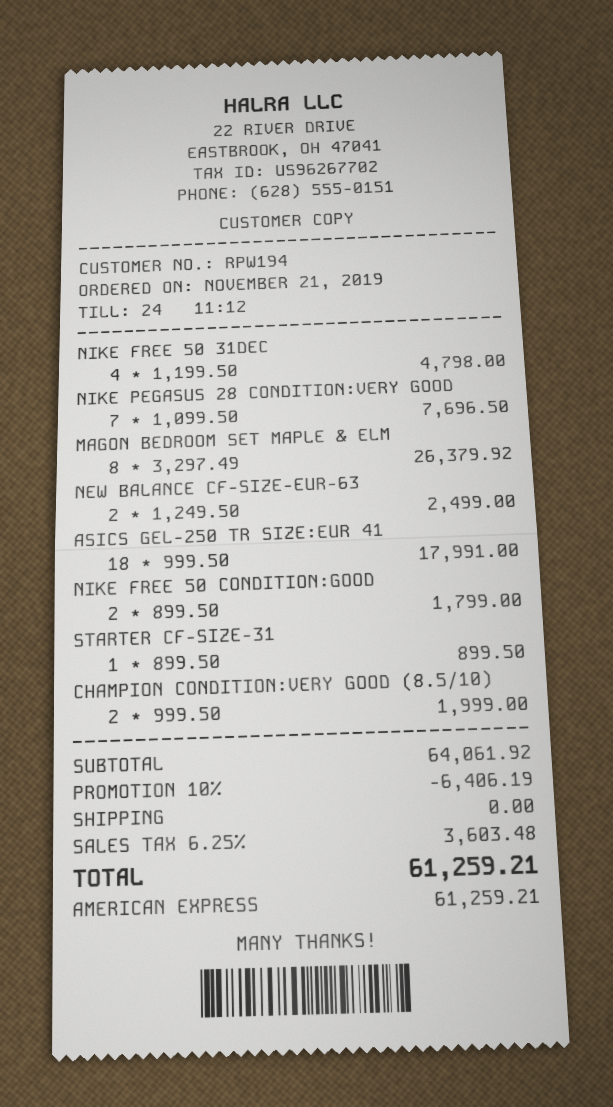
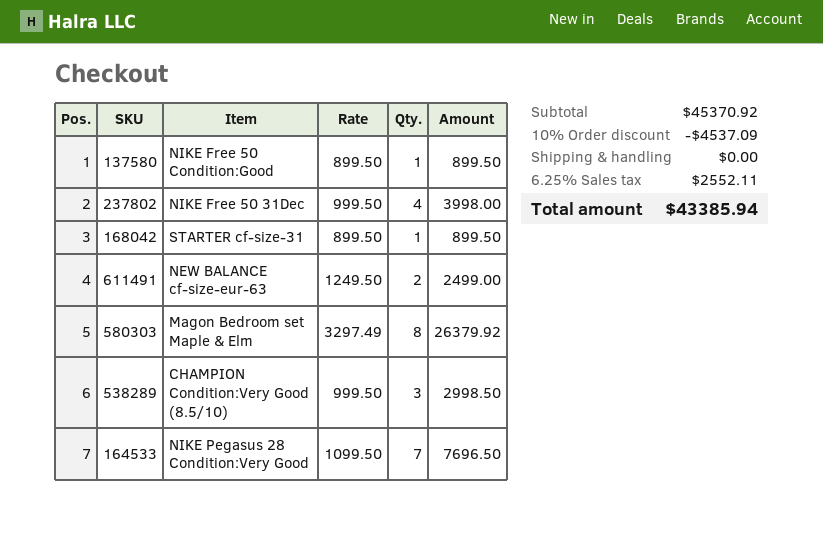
NIKE FREE 50 31DEC: 4 x 1199.50 = 4798.00 -> 4 x 999.50 = 3998.00
ASICS GEL-250 TR SIZE:EUR 41: 18 x 999.50 = 17991.00 -> none
NIKE FREE 50 CONDITION:GOOD: 2 x 899.50 = 1799.00 -> 1 x 899.50 = 899.50
CHAMPION CONDITION:VERY GOOD (8.5/10): 2 x 999.50 = 1999.00 -> 3 x 999.50 = 2998.50
subtotal: 64061.92 -> 45370.92
discount: 10% = 6406.19 -> 10% = 4537.09
tax: 6.25% = 3603.48 -> 6.25% = 2552.11
total: 61259.21 -> 43385.94

